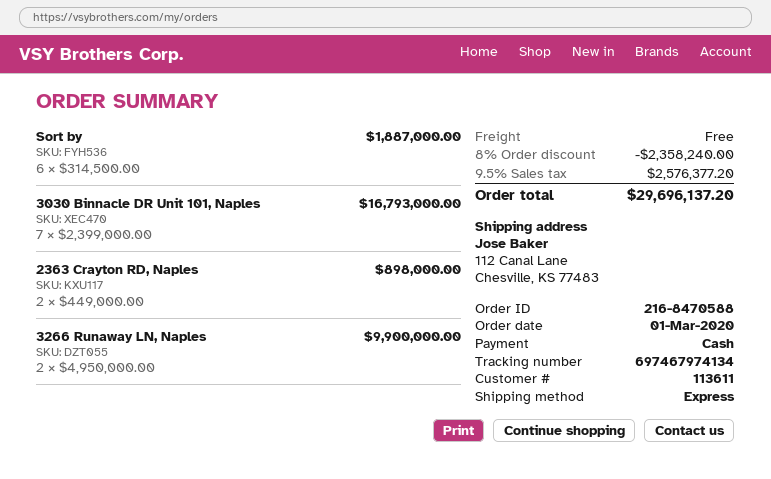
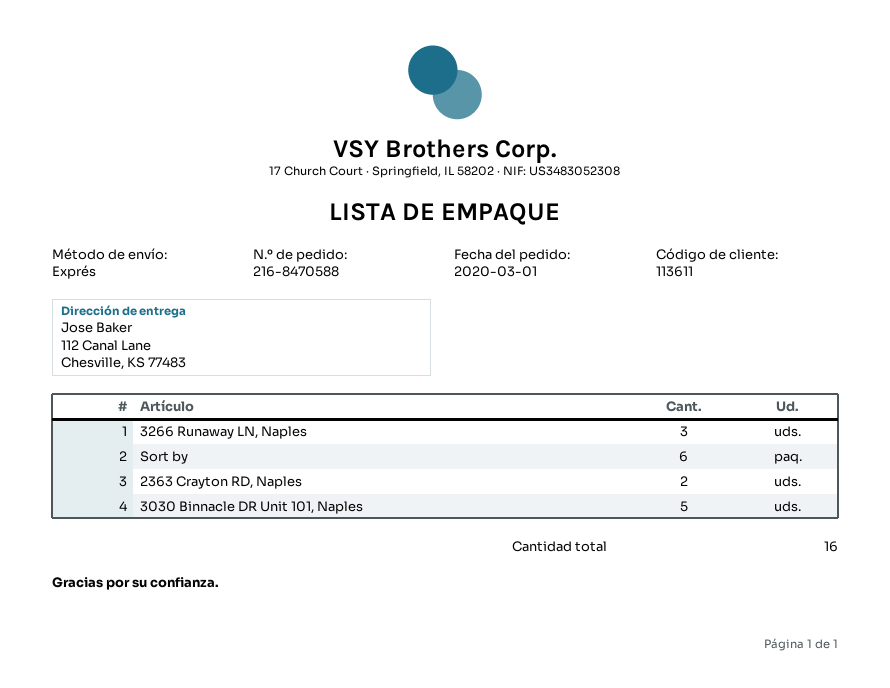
3030 Binnacle DR Unit 101, Naples: 7 -> 5
3266 Runaway LN, Naples: 2 -> 3

